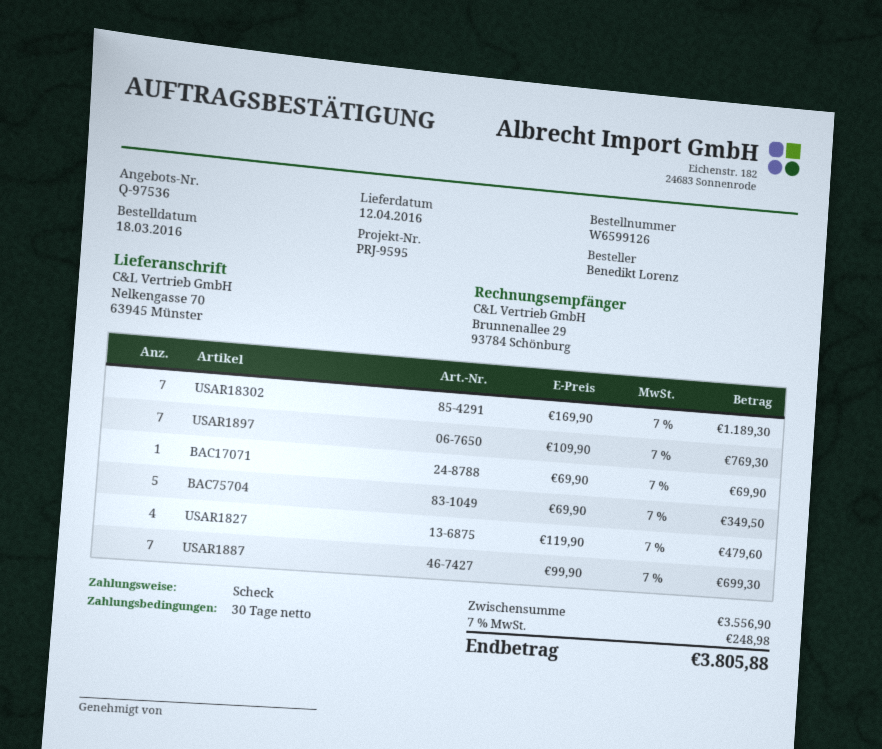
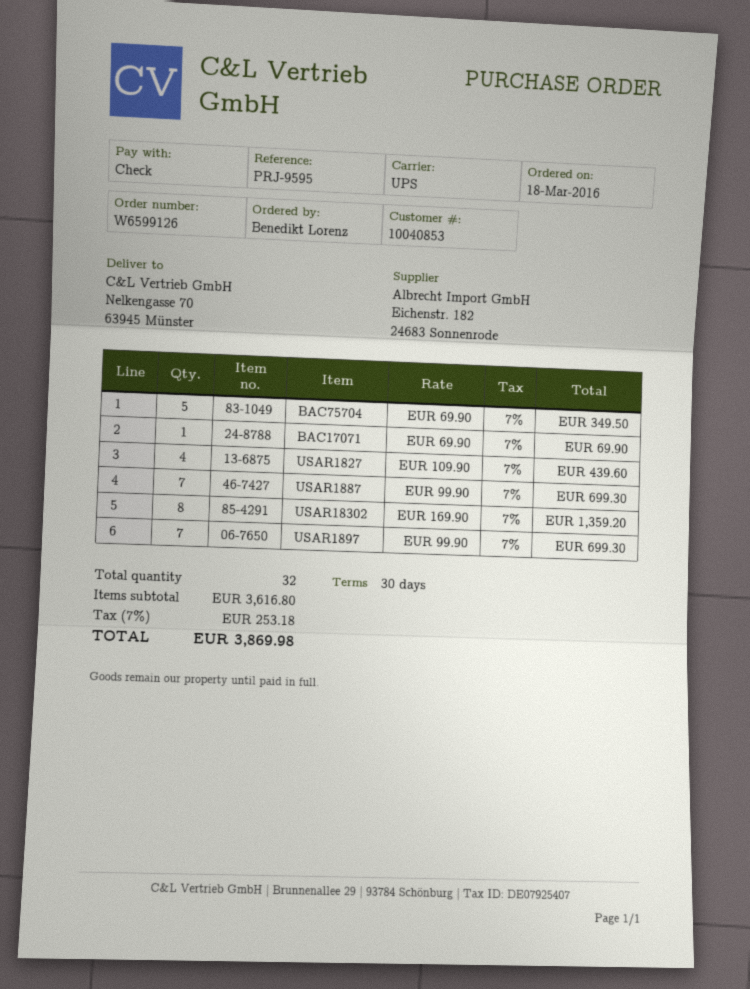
USAR18302: 7 x 169.90 = 1189.30 -> 8 x 169.90 = 1359.20
USAR1897: 7 x 109.90 = 769.30 -> 7 x 99.90 = 699.30
USAR1827: 4 x 119.90 = 479.60 -> 4 x 109.90 = 439.60
subtotal: 3556.90 -> 3616.80
tax: 7% = 248.98 -> 7% = 253.18
total: 3805.88 -> 3869.98

